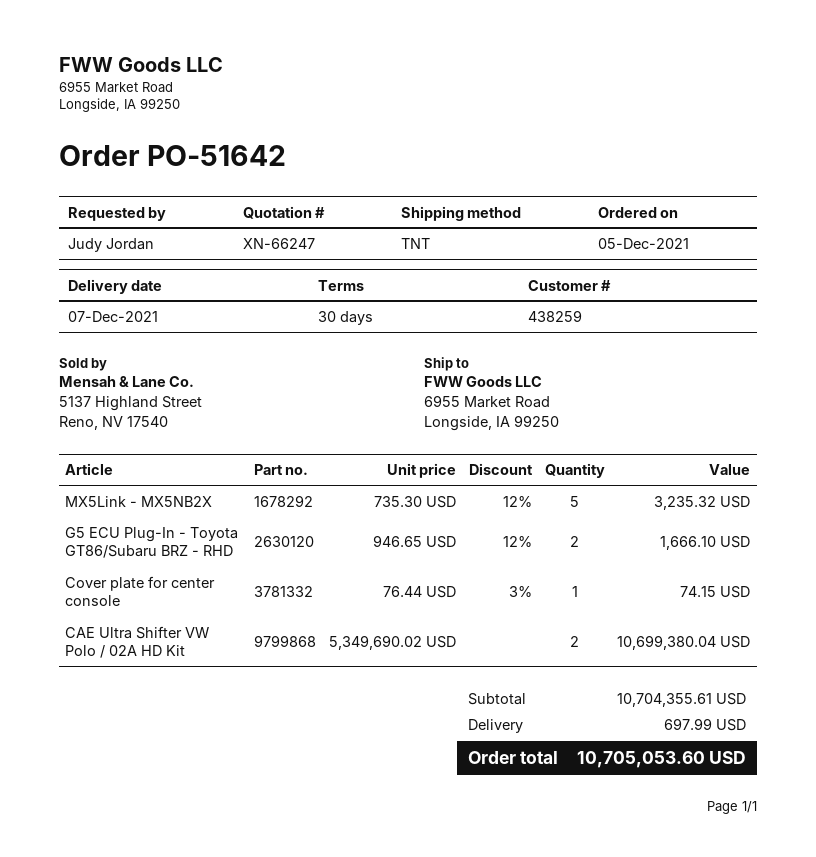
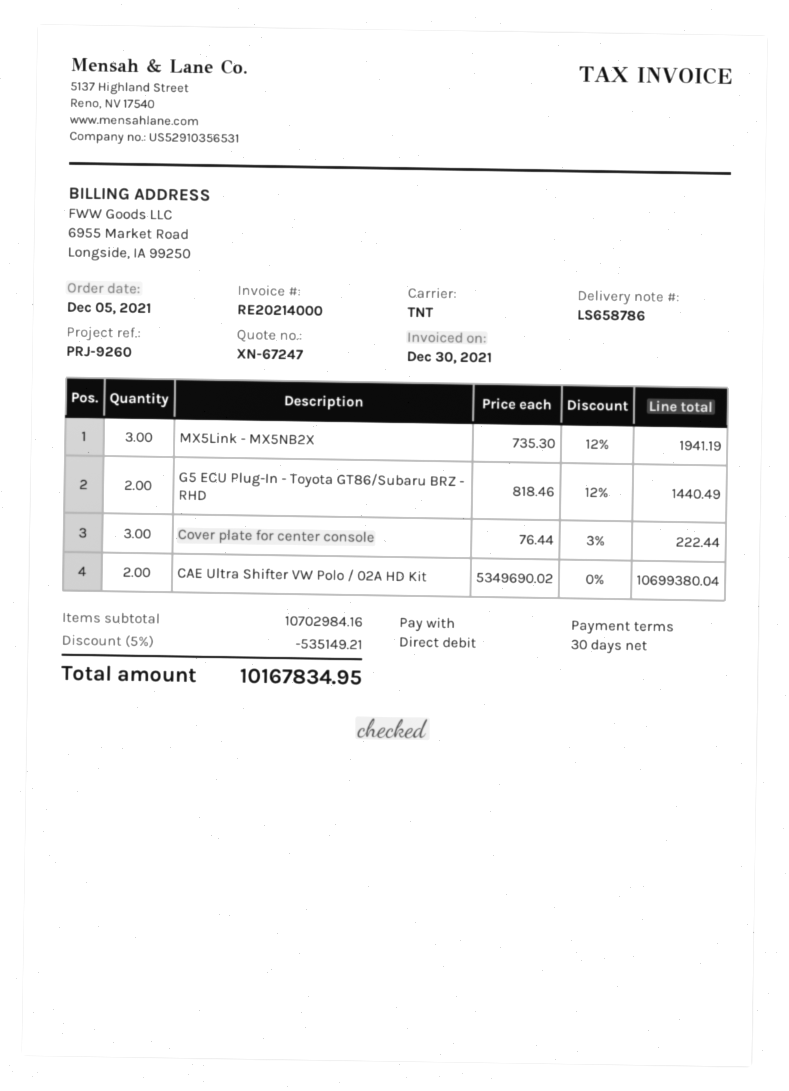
quote number: XN-66247 -> XN-67247
MX5Link - MX5NB2X: 5 x 735.30 - 12% = 3235.32 -> 3 x 735.30 - 12% = 1941.19
G5 ECU Plug-In - Toyota GT86/Subaru BRZ - RHD: 2 x 946.65 - 12% = 1666.10 -> 2 x 818.46 - 12% = 1440.49
Cover plate for center console: 1 x 76.44 - 3% = 74.15 -> 3 x 76.44 - 3% = 222.44
subtotal: 10704355.61 -> 10702984.16
discount: none -> 5% = 535149.21
shipping: 697.99 -> none
total: 10705053.60 -> 10167834.95

